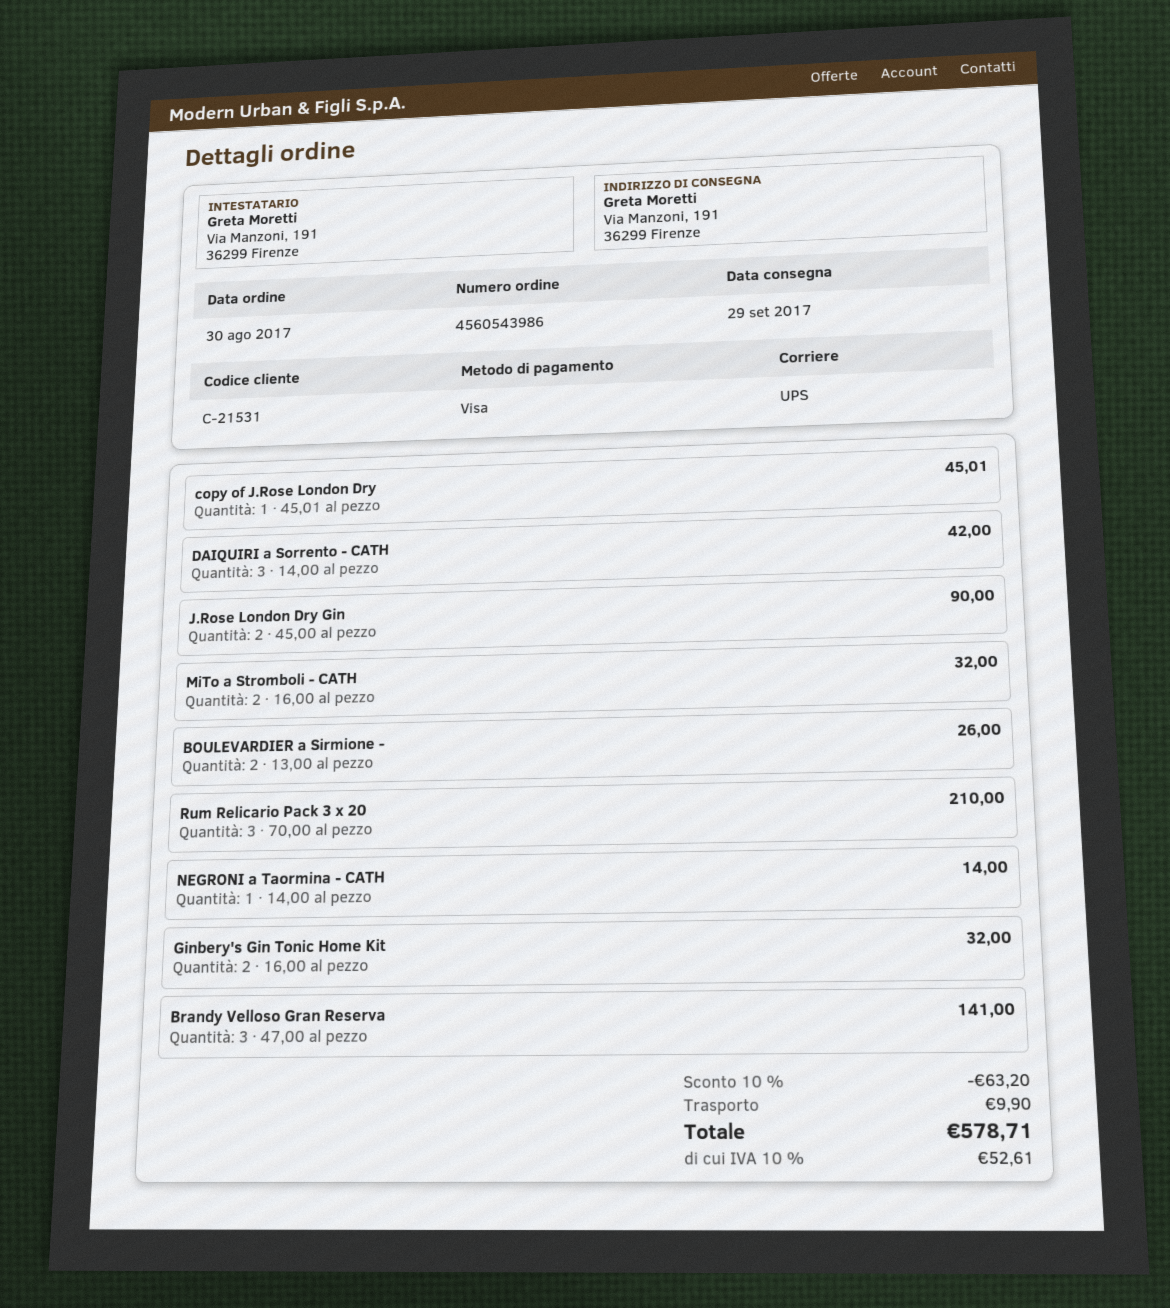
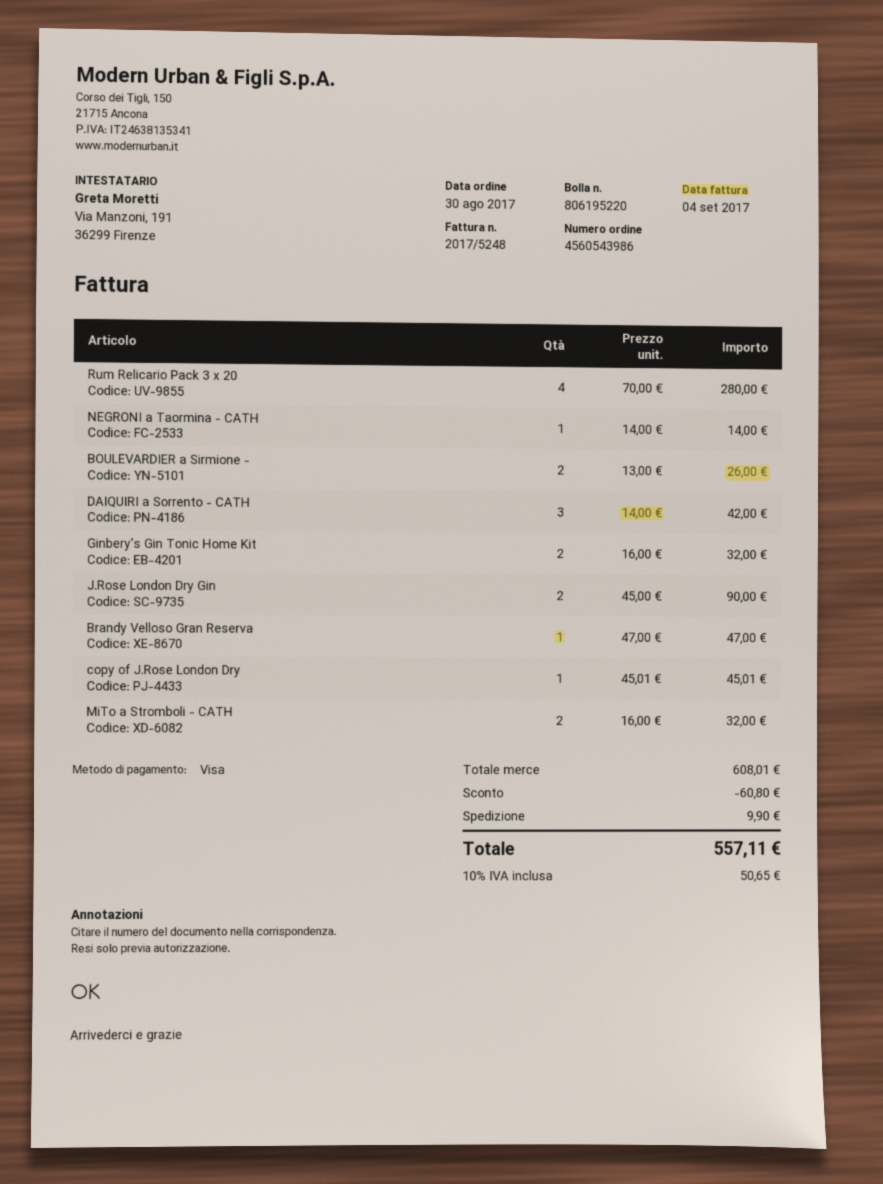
Rum Relicario Pack 3 x 20: 3 x 70.00 = 210.00 -> 4 x 70.00 = 280.00
Brandy Velloso Gran Reserva: 3 x 47.00 = 141.00 -> 1 x 47.00 = 47.00
discount: 63.20 -> 60.80
tax: 10% = 52.61 -> 10% = 50.65
total: 578.71 -> 557.11

